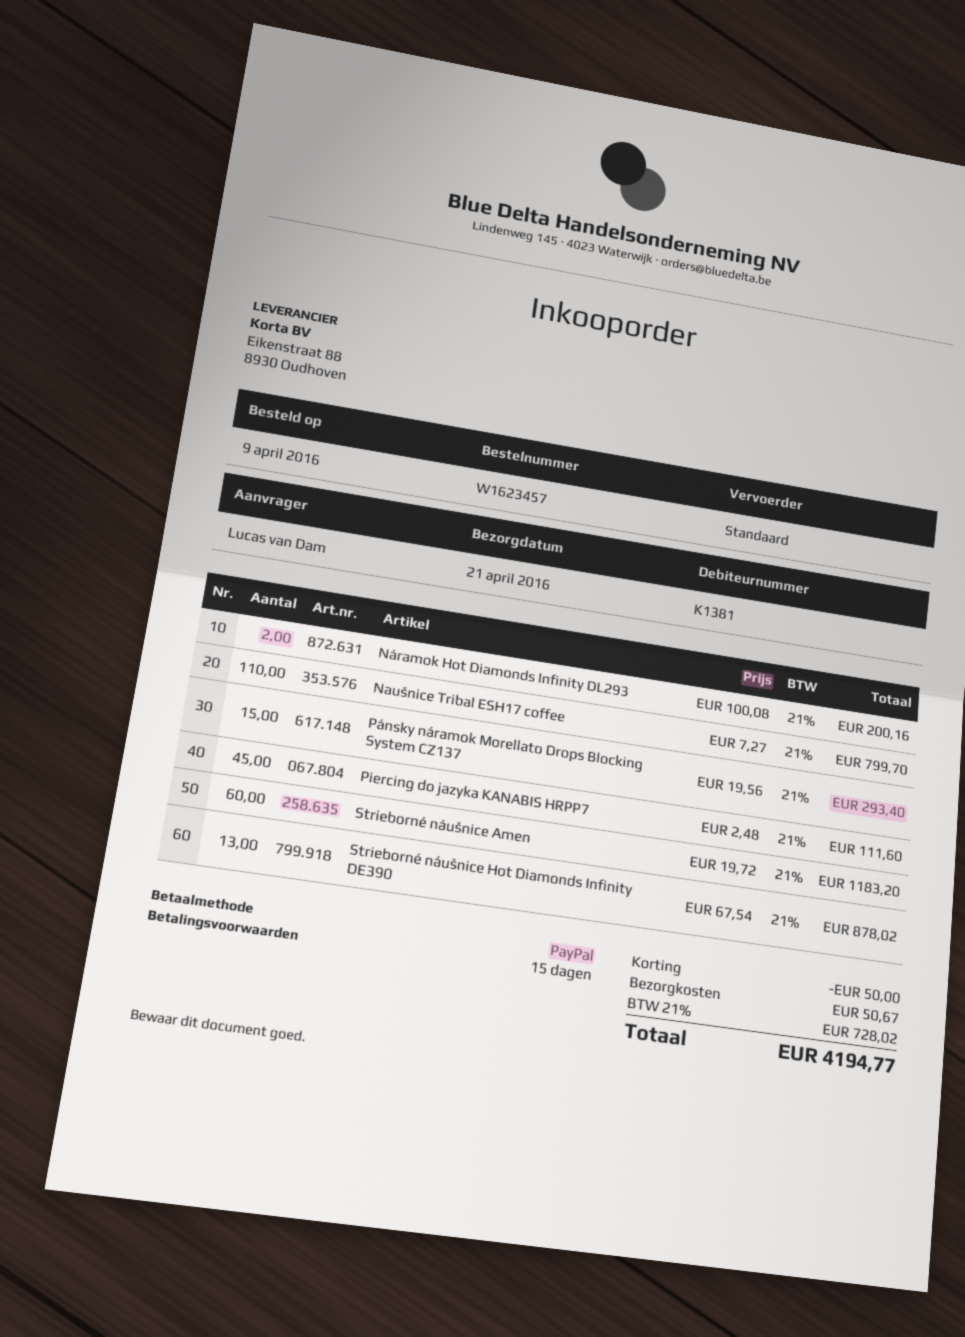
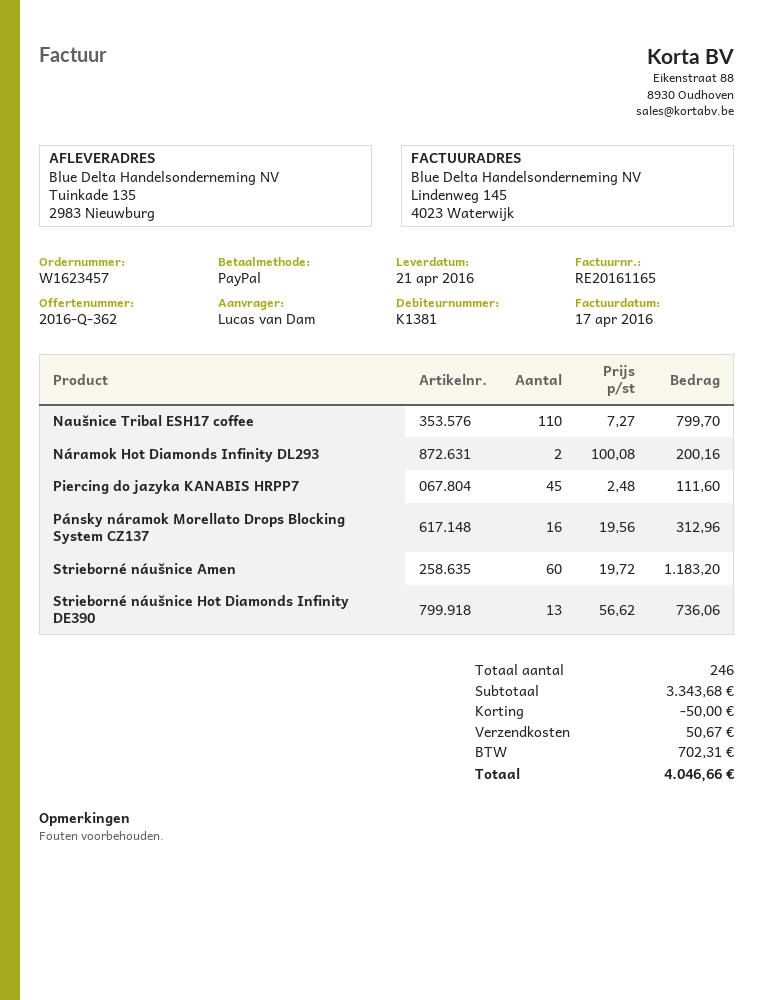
Pánsky náramok Morellato Drops Blocking System CZ137: 15 x 19.56 = 293.40 -> 16 x 19.56 = 312.96
Strieborné náušnice Hot Diamonds Infinity DE390: 13 x 67.54 = 878.02 -> 13 x 56.62 = 736.06
tax: 728.02 -> 702.31
total: 4194.77 -> 4046.66

